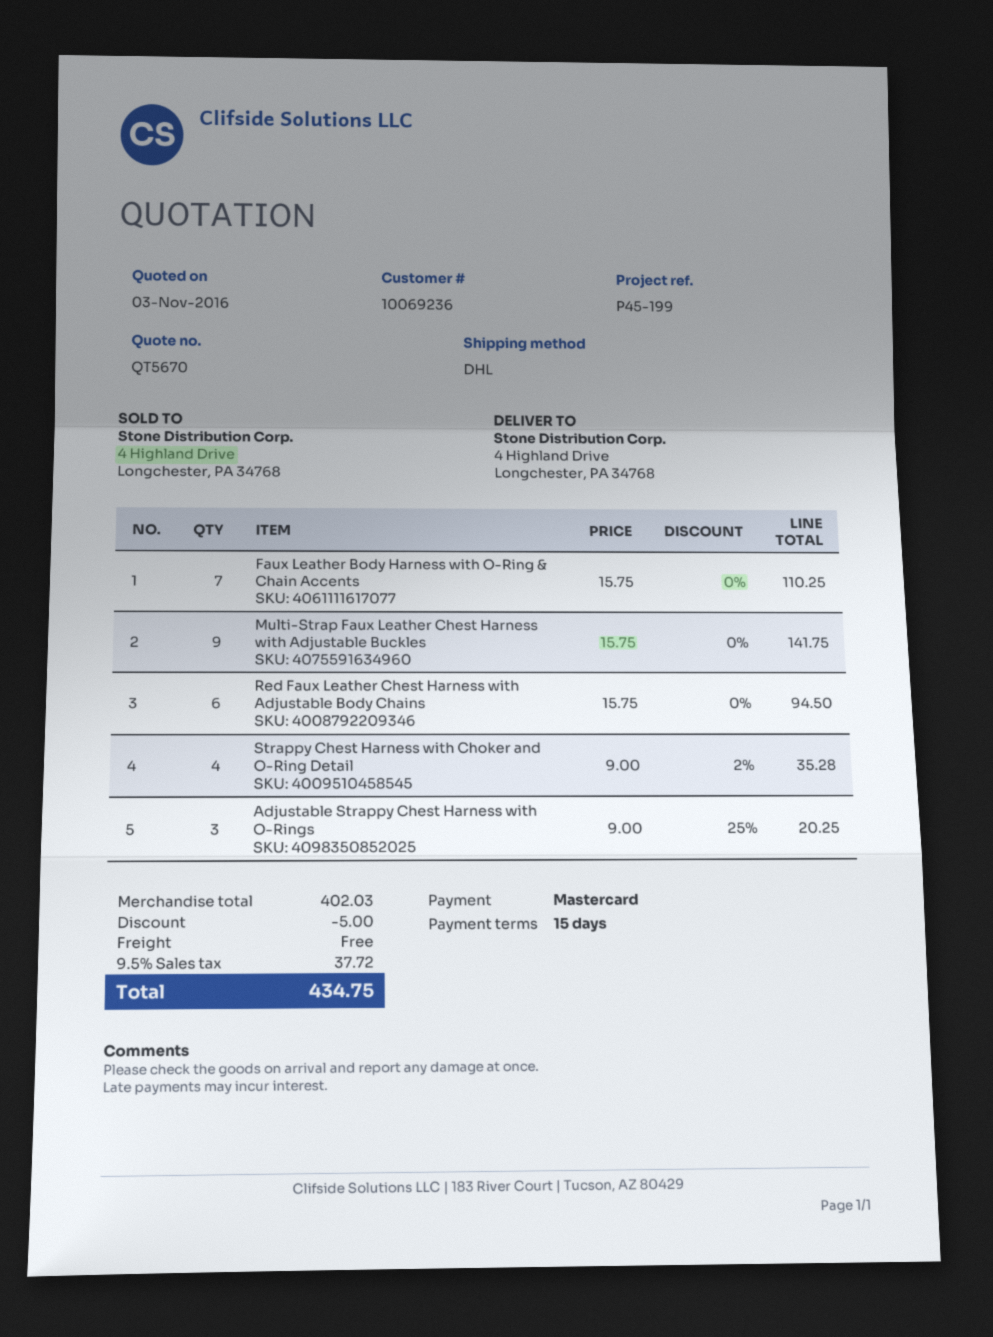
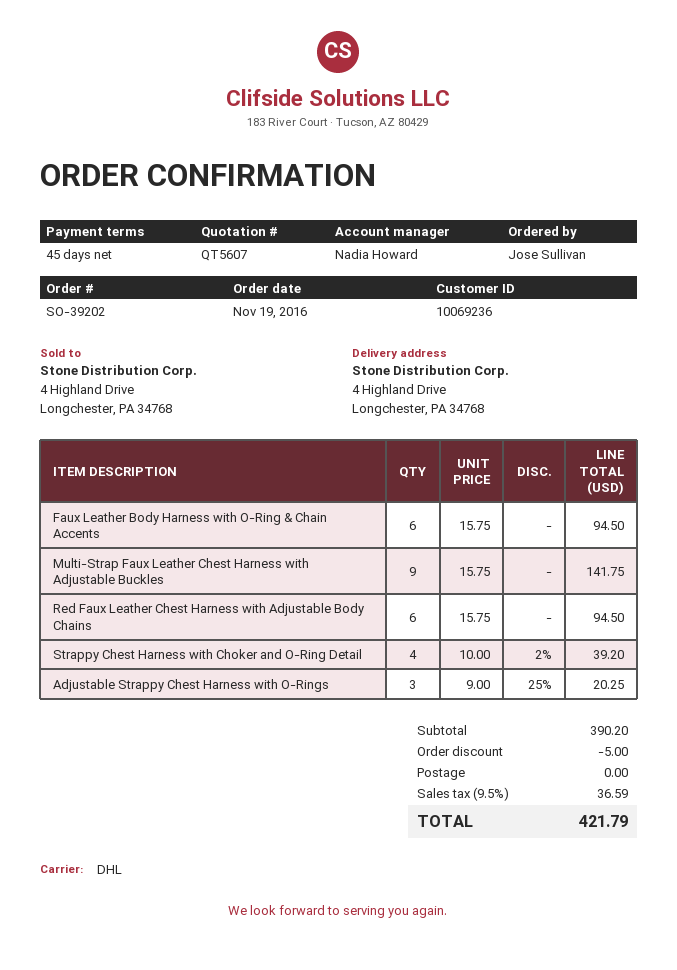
quote number: QT5670 -> QT5607
payment terms: 15 days -> 45 days
Faux Leather Body Harness with O-Ring & Chain Accents: 7 x 15.75 = 110.25 -> 6 x 15.75 = 94.50
Strappy Chest Harness with Choker and O-Ring Detail: 4 x 9.00 - 2% = 35.28 -> 4 x 10.00 - 2% = 39.20
subtotal: 402.03 -> 390.20
tax: 9.5% = 37.72 -> 9.5% = 36.59
total: 434.75 -> 421.79

